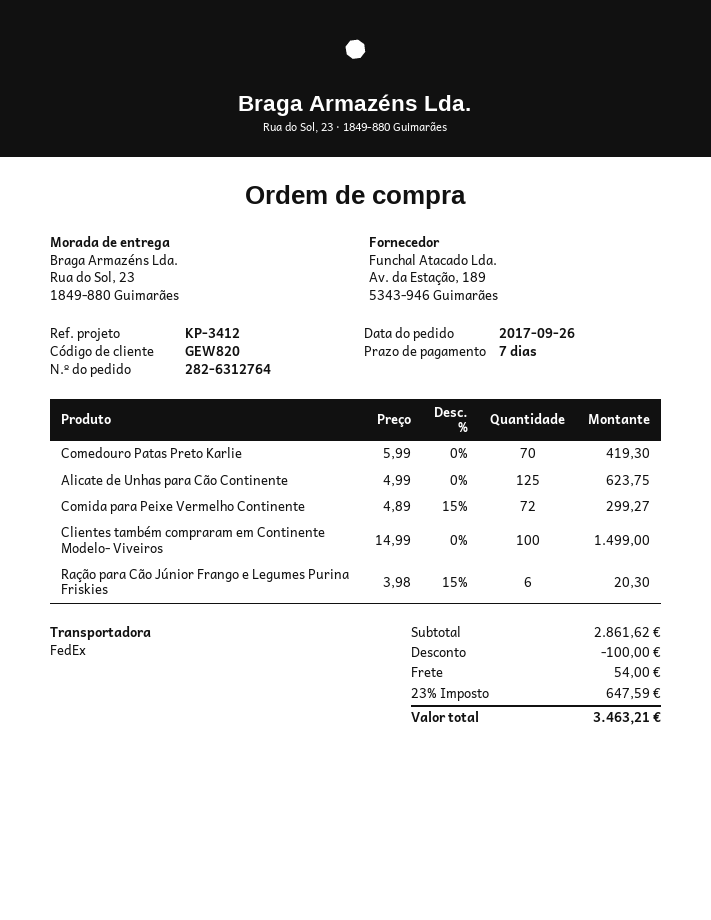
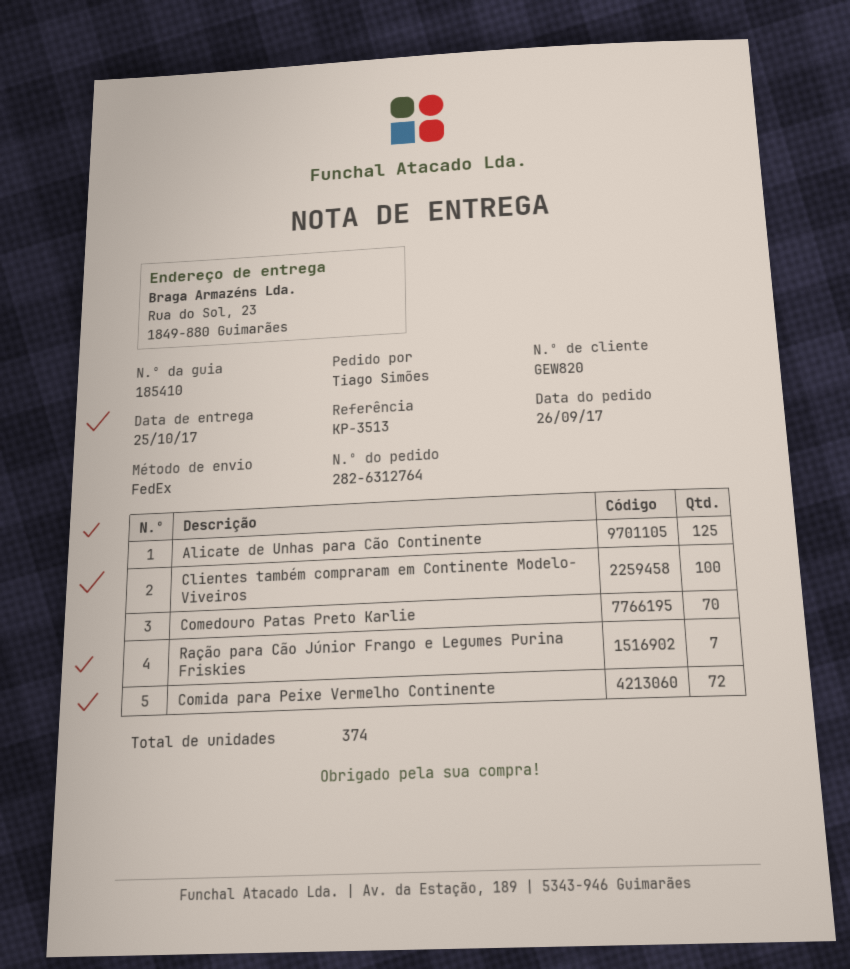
reference: KP-3412 -> KP-3513
Ração para Cão Júnior Frango e Legumes Purina Friskies: 6 -> 7

